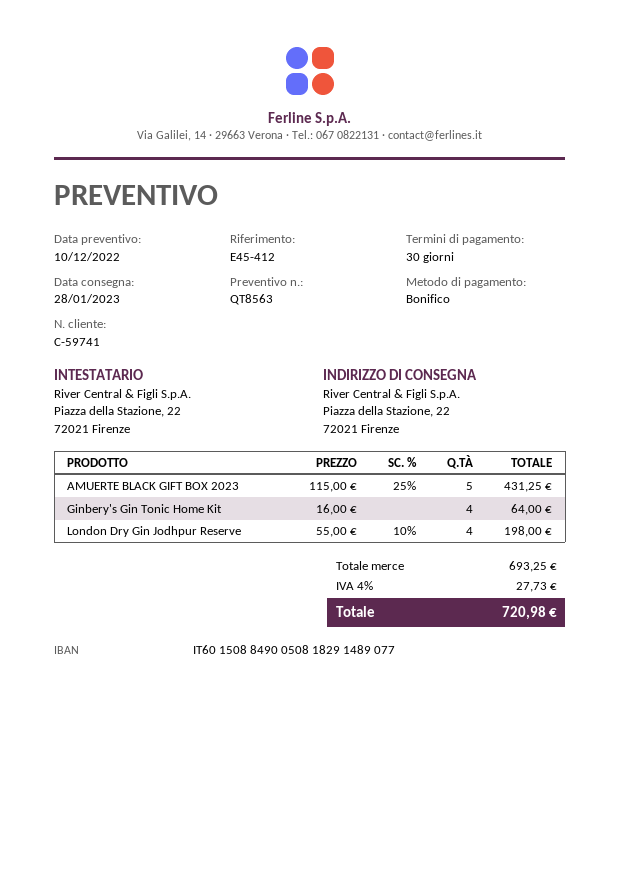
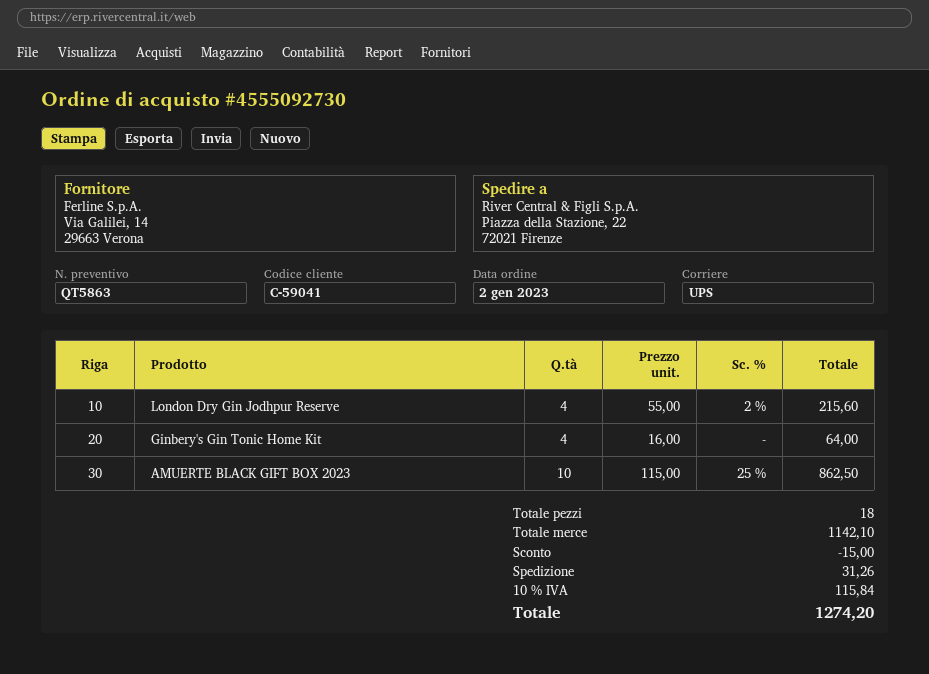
quote number: QT8563 -> QT5863
customer number: C-59741 -> C-59041
AMUERTE BLACK GIFT BOX 2023: 5 x 115.00 - 25% = 431.25 -> 10 x 115.00 - 25% = 862.50
London Dry Gin Jodhpur Reserve: 4 x 55.00 - 10% = 198.00 -> 4 x 55.00 - 2% = 215.60
subtotal: 693.25 -> 1142.10
discount: none -> 15.00
shipping: none -> 31.26
tax: 4% = 27.73 -> 10% = 115.84
total: 720.98 -> 1274.20

